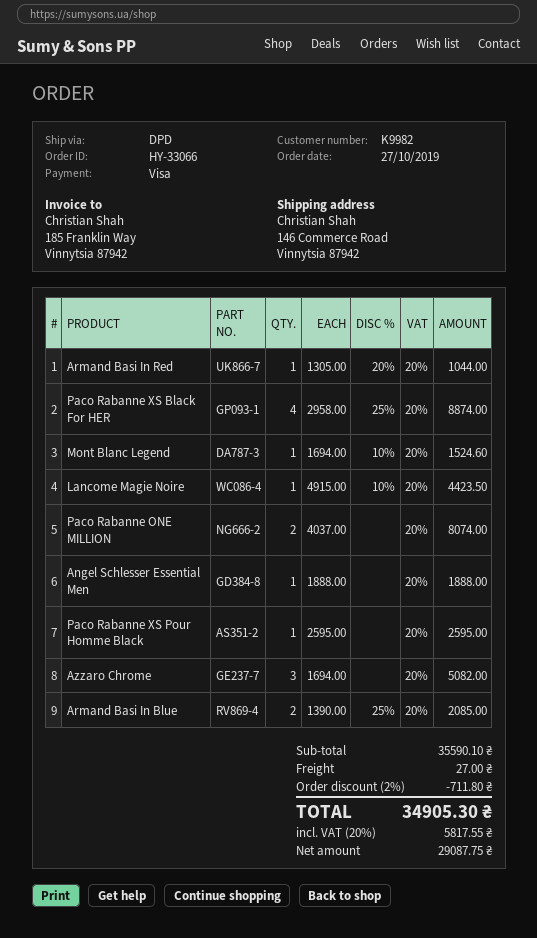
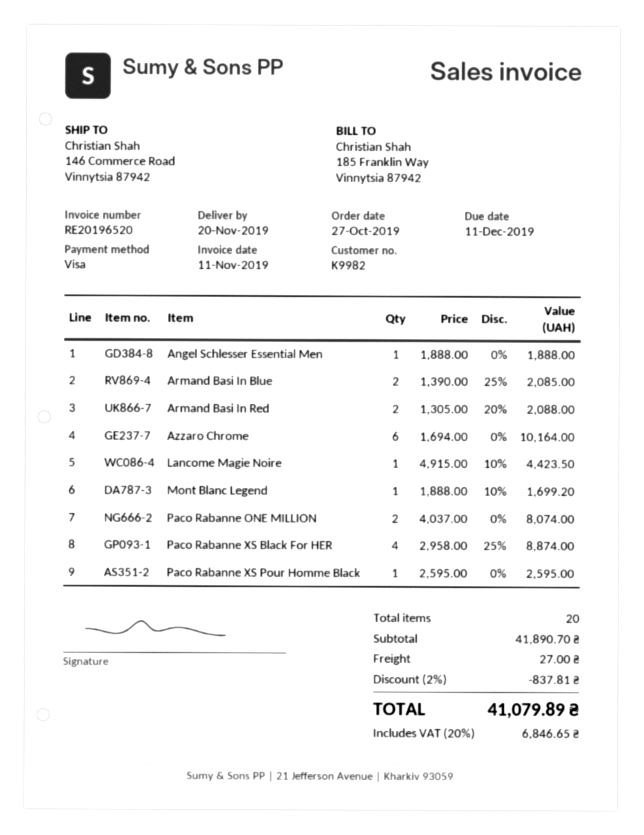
Armand Basi In Red: 1 x 1305.00 - 20% = 1044.00 -> 2 x 1305.00 - 20% = 2088.00
Mont Blanc Legend: 1 x 1694.00 - 10% = 1524.60 -> 1 x 1888.00 - 10% = 1699.20
Azzaro Chrome: 3 x 1694.00 = 5082.00 -> 6 x 1694.00 = 10164.00
subtotal: 35590.10 -> 41890.70
discount: 2% = 711.80 -> 2% = 837.81
tax: 20% = 5817.55 -> 20% = 6846.65
total: 34905.30 -> 41079.89

